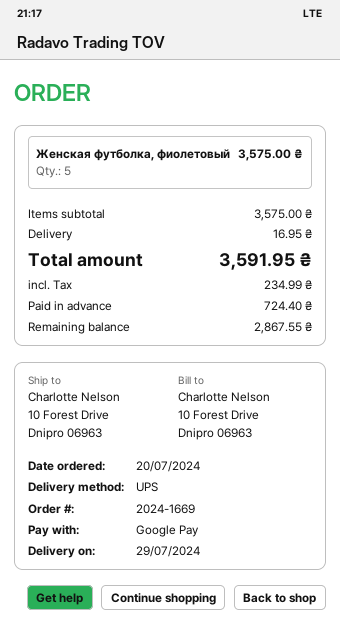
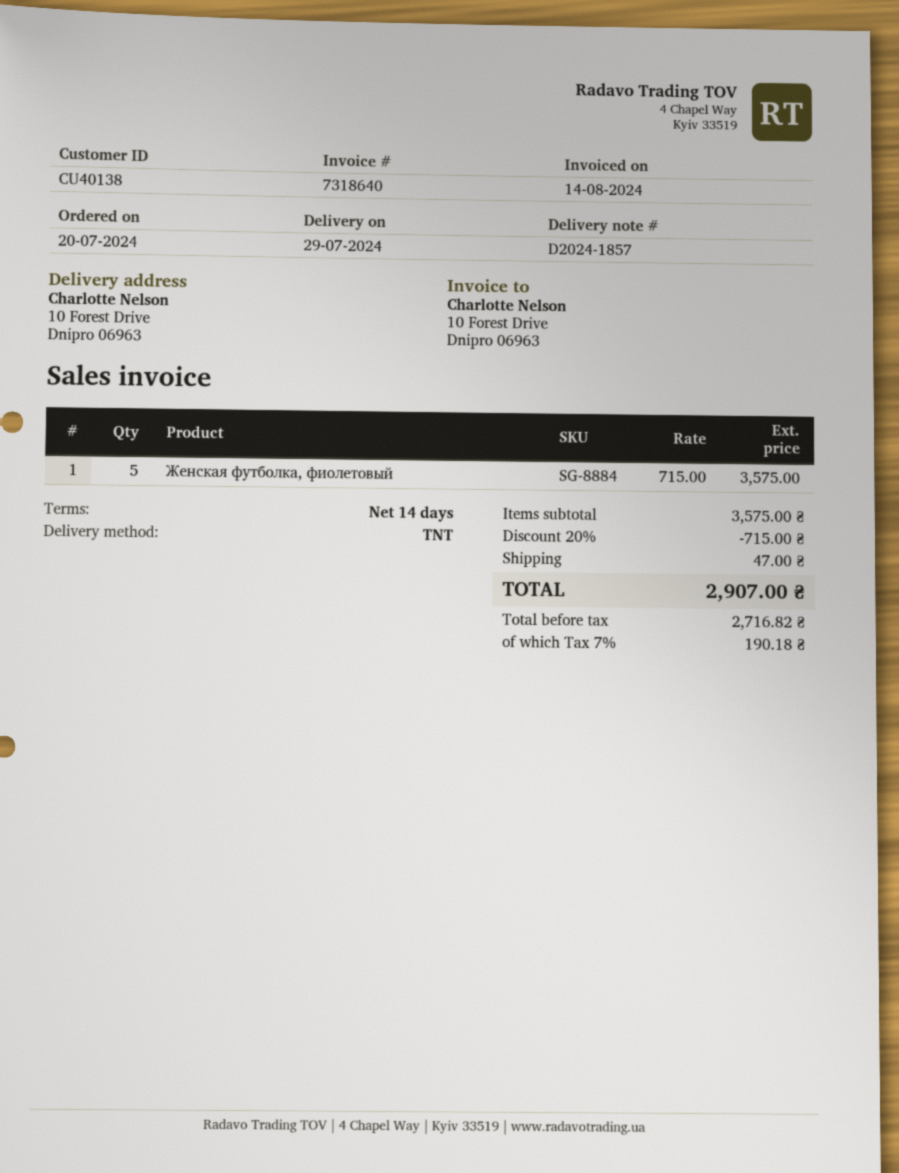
shipping method: UPS -> TNT
discount: none -> 20% = 715.00
shipping: 16.95 -> 47.00
tax: 234.99 -> 190.18
total: 3591.95 -> 2907.00

